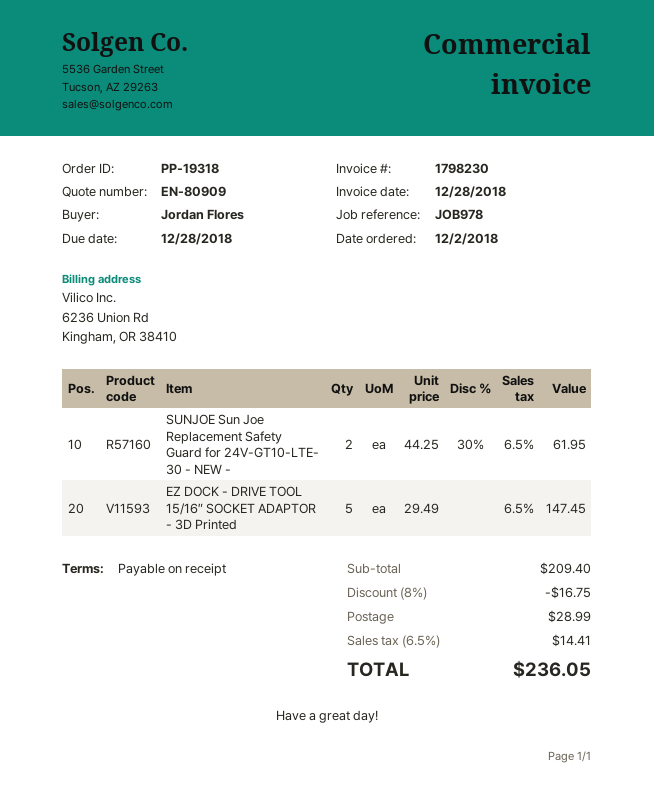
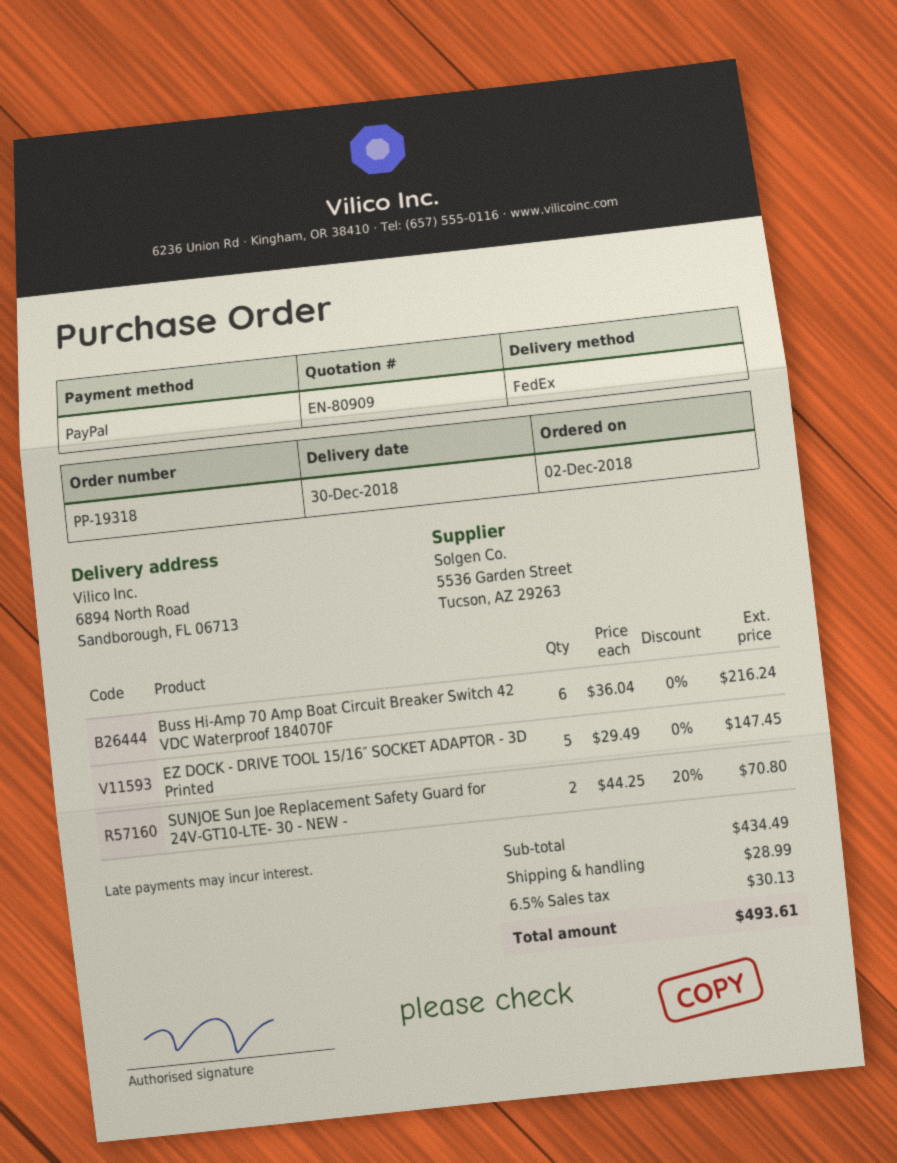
SUNJOE Sun Joe Replacement Safety Guard for 24V-GT10-LTE- 30 - NEW -: 2 x 44.25 - 30% = 61.95 -> 2 x 44.25 - 20% = 70.80
Buss Hi-Amp 70 Amp Boat Circuit Breaker Switch 42 VDC Waterproof 184070F: none -> 6 x 36.04 = 216.24
subtotal: 209.40 -> 434.49
discount: 8% = 16.75 -> none
tax: 6.5% = 14.41 -> 6.5% = 30.13
total: 236.05 -> 493.61

